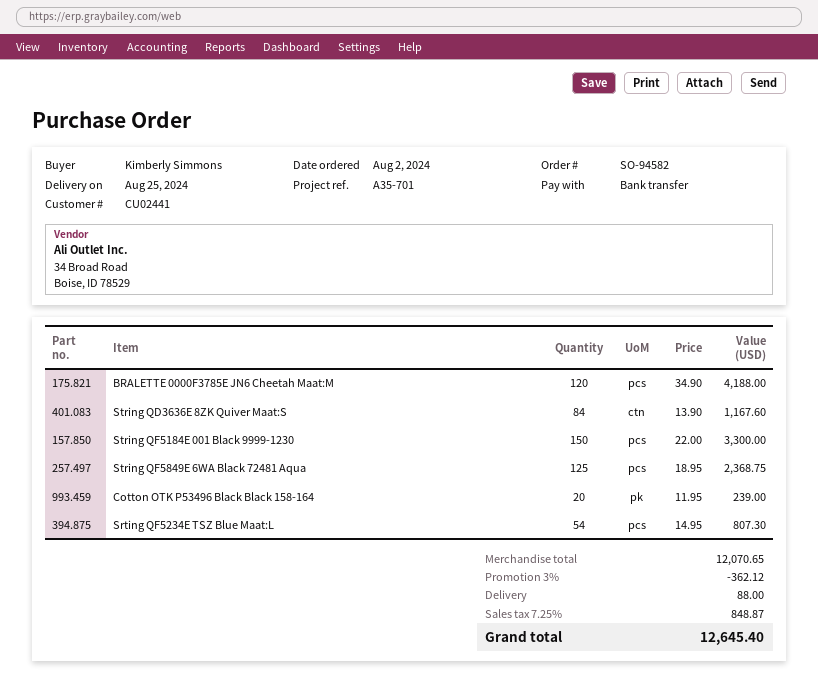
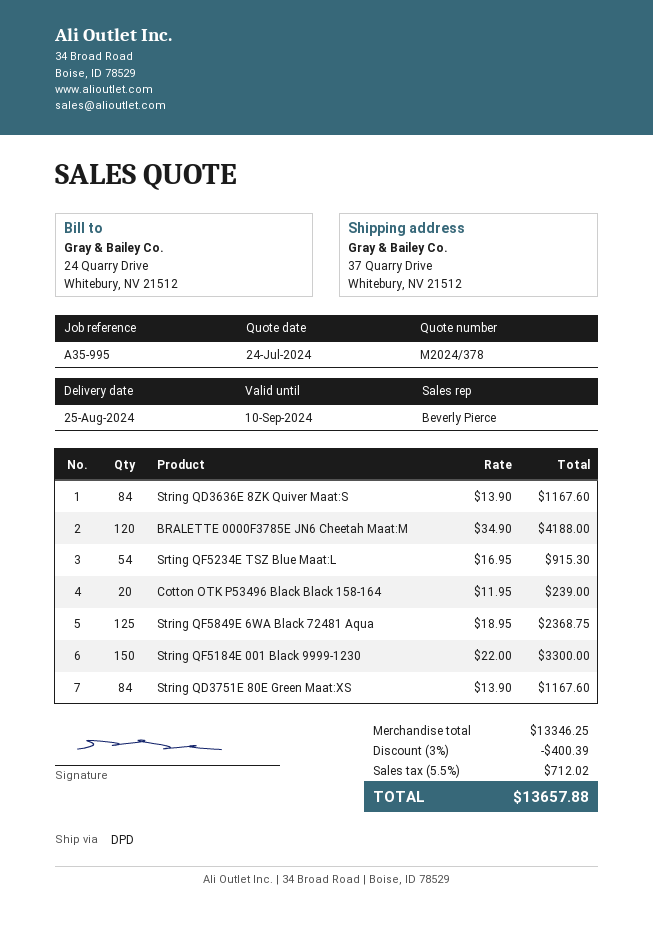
reference: A35-701 -> A35-995
Srting QF5234E TSZ Blue Maat:L: 54 x 14.95 = 807.30 -> 54 x 16.95 = 915.30
String QD3751E 80E Green Maat:XS: none -> 84 x 13.90 = 1167.60
subtotal: 12070.65 -> 13346.25
discount: 3% = 362.12 -> 3% = 400.39
shipping: 88.00 -> none
tax: 7.25% = 848.87 -> 5.5% = 712.02
total: 12645.40 -> 13657.88

